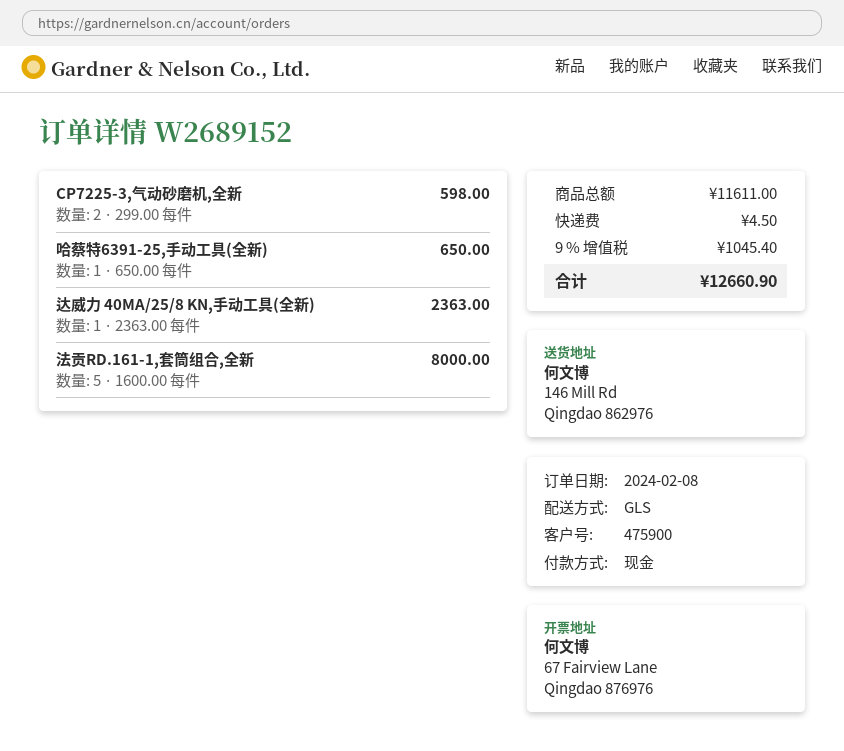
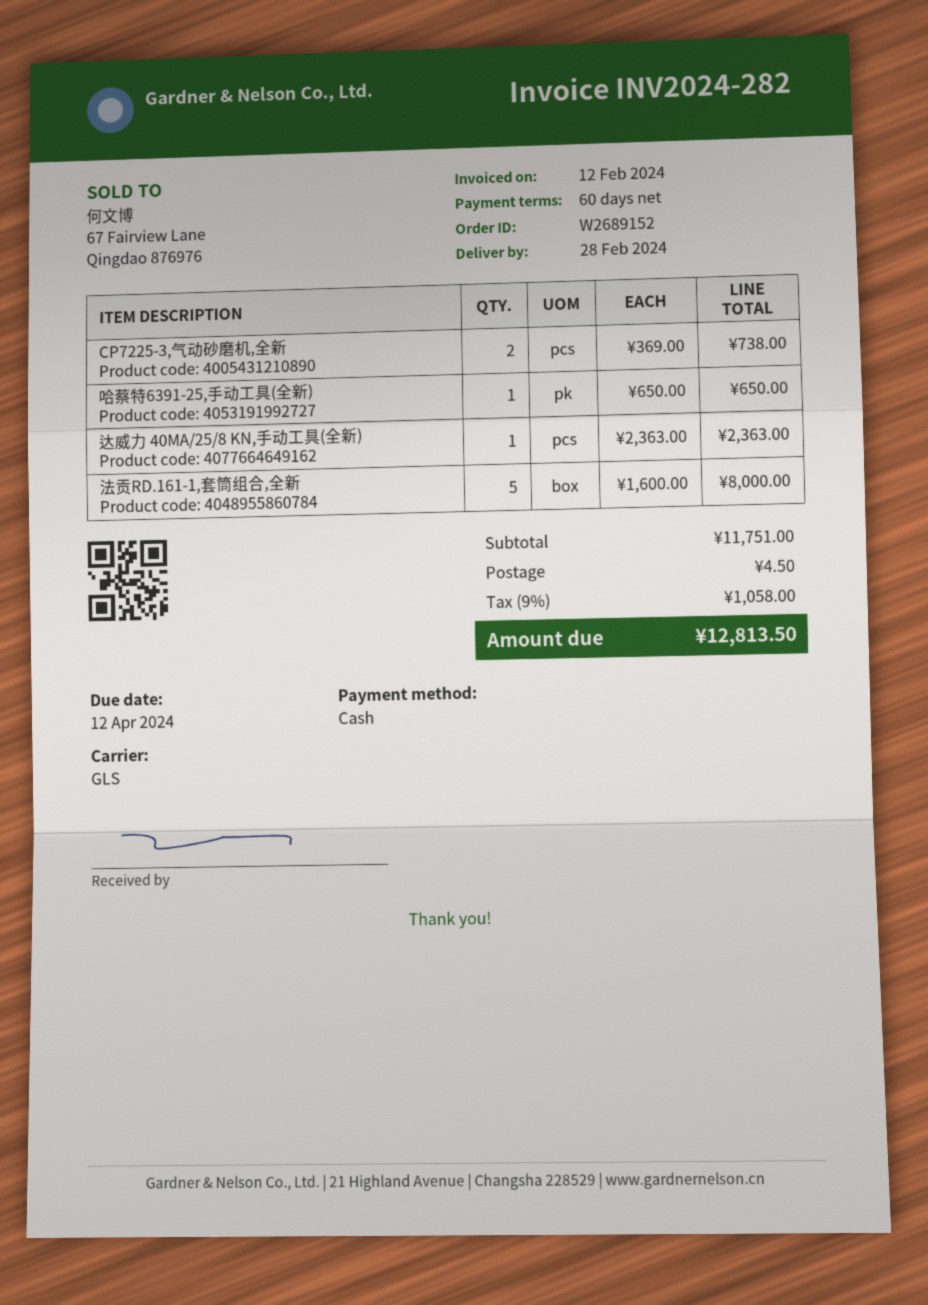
CP7225-3,气动砂磨机,全新: 2 x 299.00 = 598.00 -> 2 x 369.00 = 738.00
subtotal: 11611.00 -> 11751.00
tax: 9% = 1045.40 -> 9% = 1058.00
total: 12660.90 -> 12813.50

